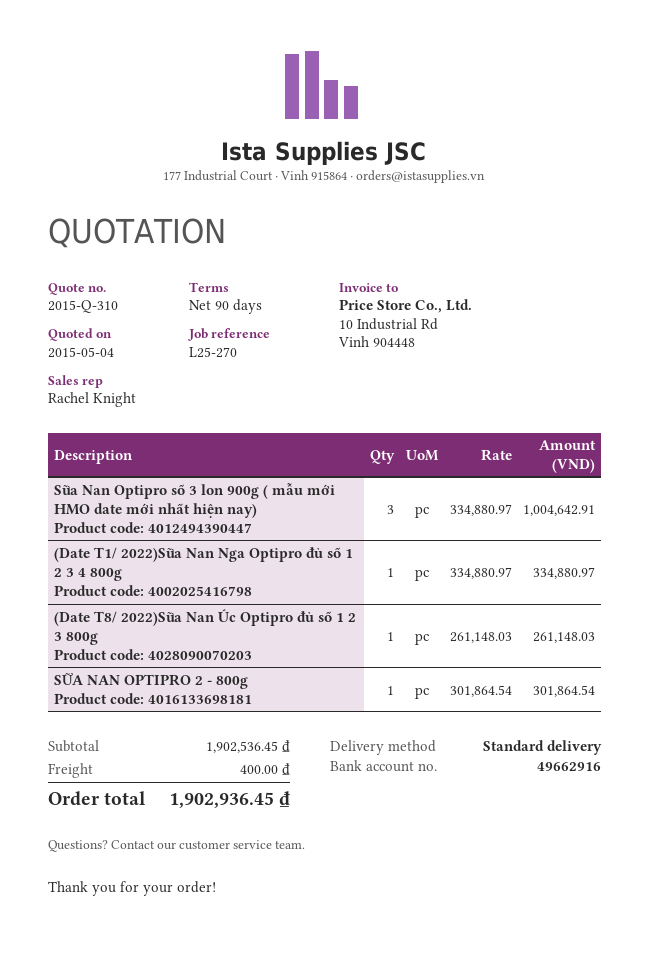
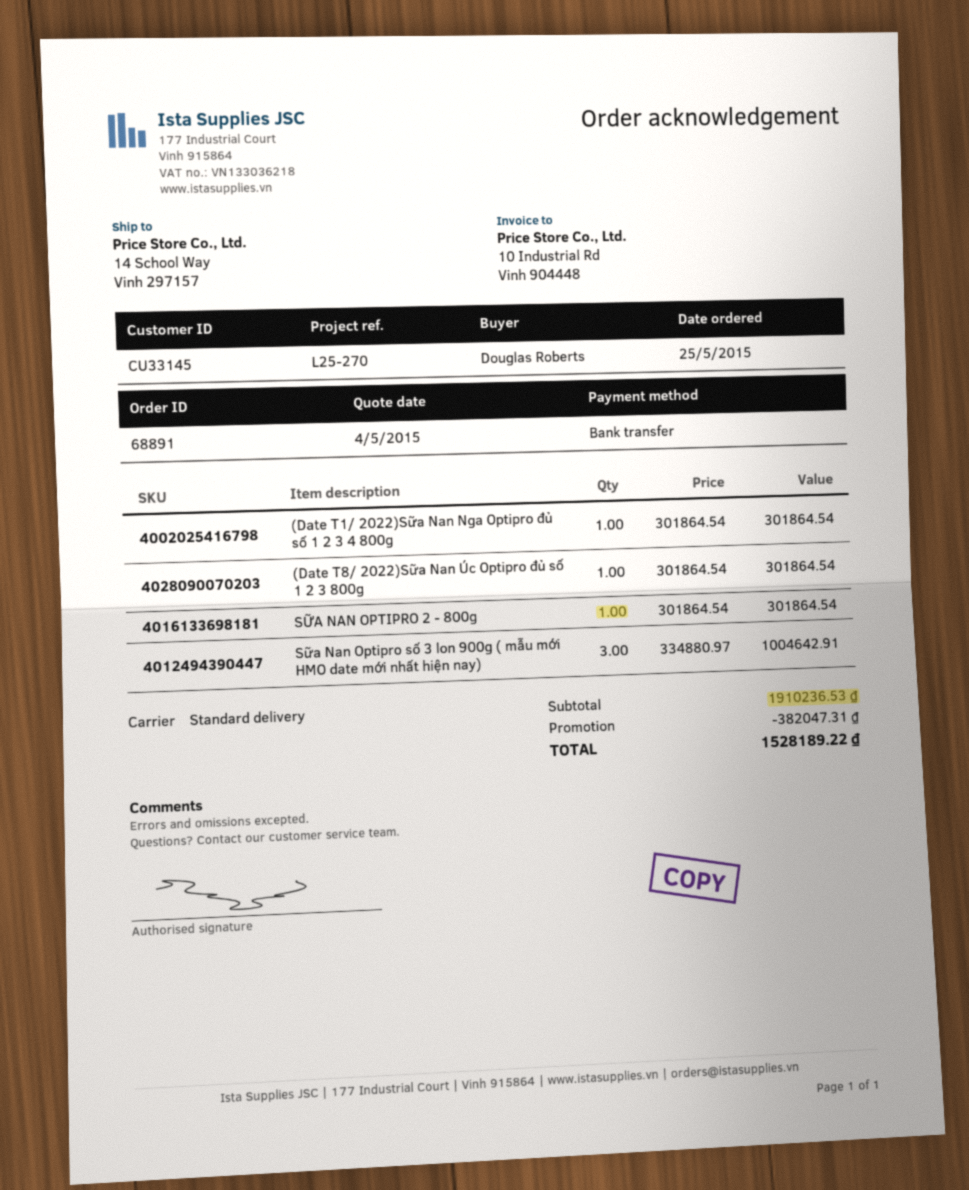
(Date T1/ 2022)Sữa Nan Nga Optipro đủ số 1 2 3 4 800g: 1 x 334880.97 = 334880.97 -> 1 x 301864.54 = 301864.54
(Date T8/ 2022)Sữa Nan Úc Optipro đủ số 1 2 3 800g: 1 x 261148.03 = 261148.03 -> 1 x 301864.54 = 301864.54
subtotal: 1902536.45 -> 1910236.53
discount: none -> 382047.31
shipping: 400.00 -> none
total: 1902936.45 -> 1528189.22

